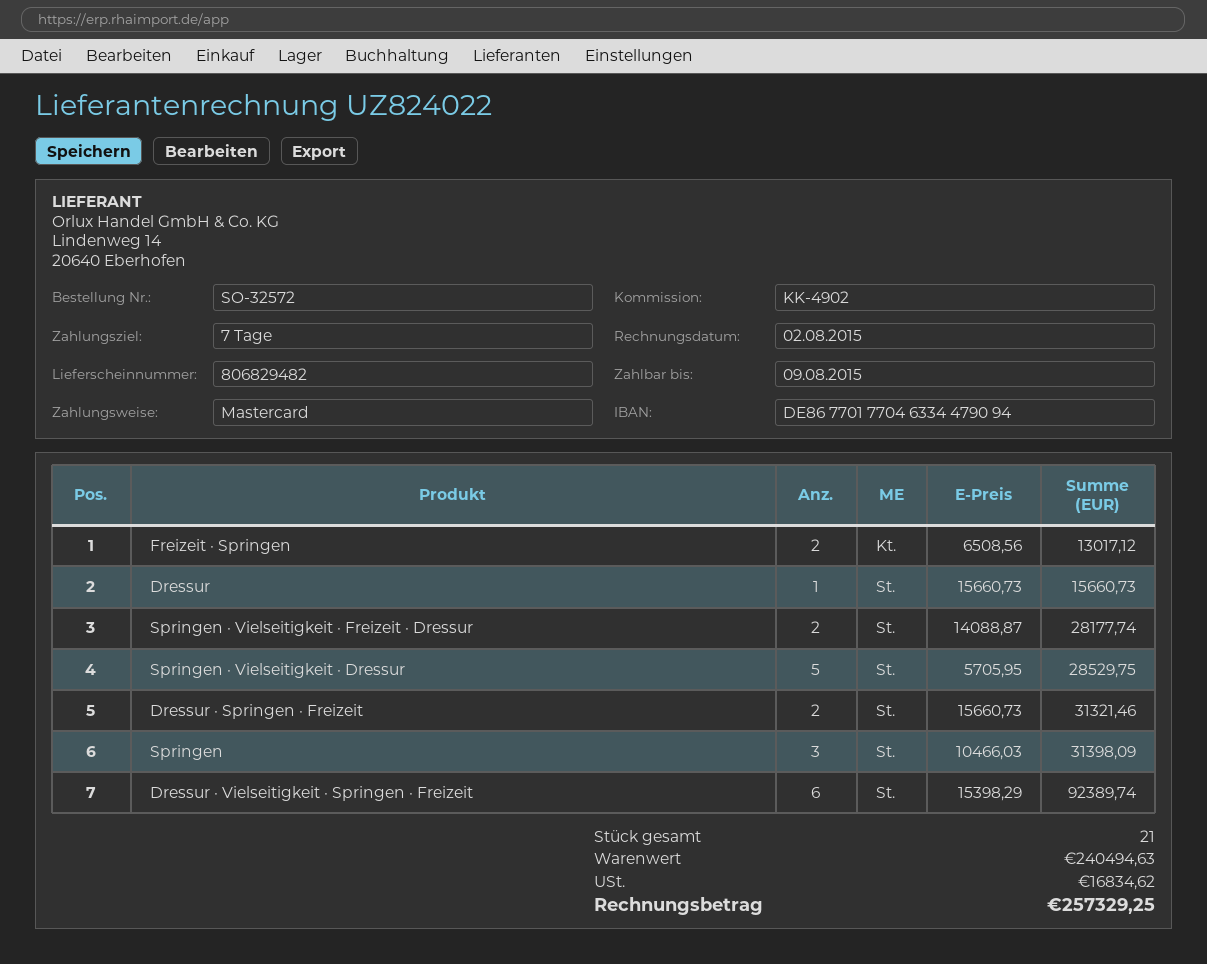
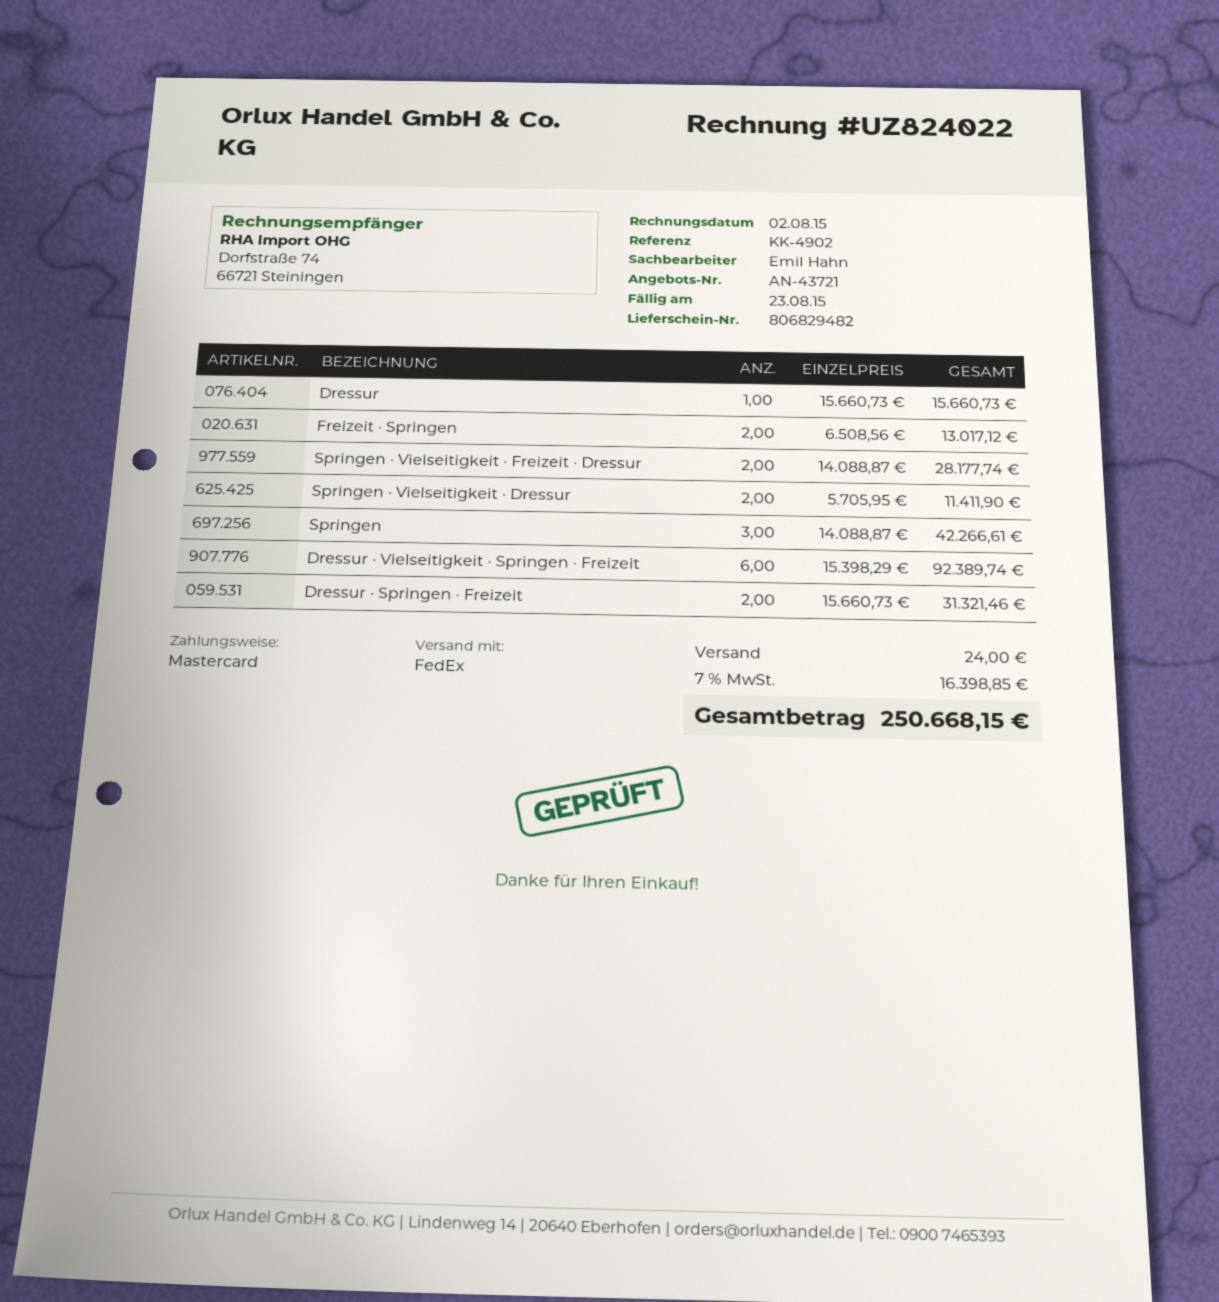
due date: 2015-08-09 -> 2015-08-23
Springen · Vielseitigkeit · Dressur: 5 x 5705.95 = 28529.75 -> 2 x 5705.95 = 11411.90
Springen: 3 x 10466.03 = 31398.09 -> 3 x 14088.87 = 42266.61
shipping: none -> 24.00
tax: 16834.62 -> 16398.85
total: 257329.25 -> 250668.15

